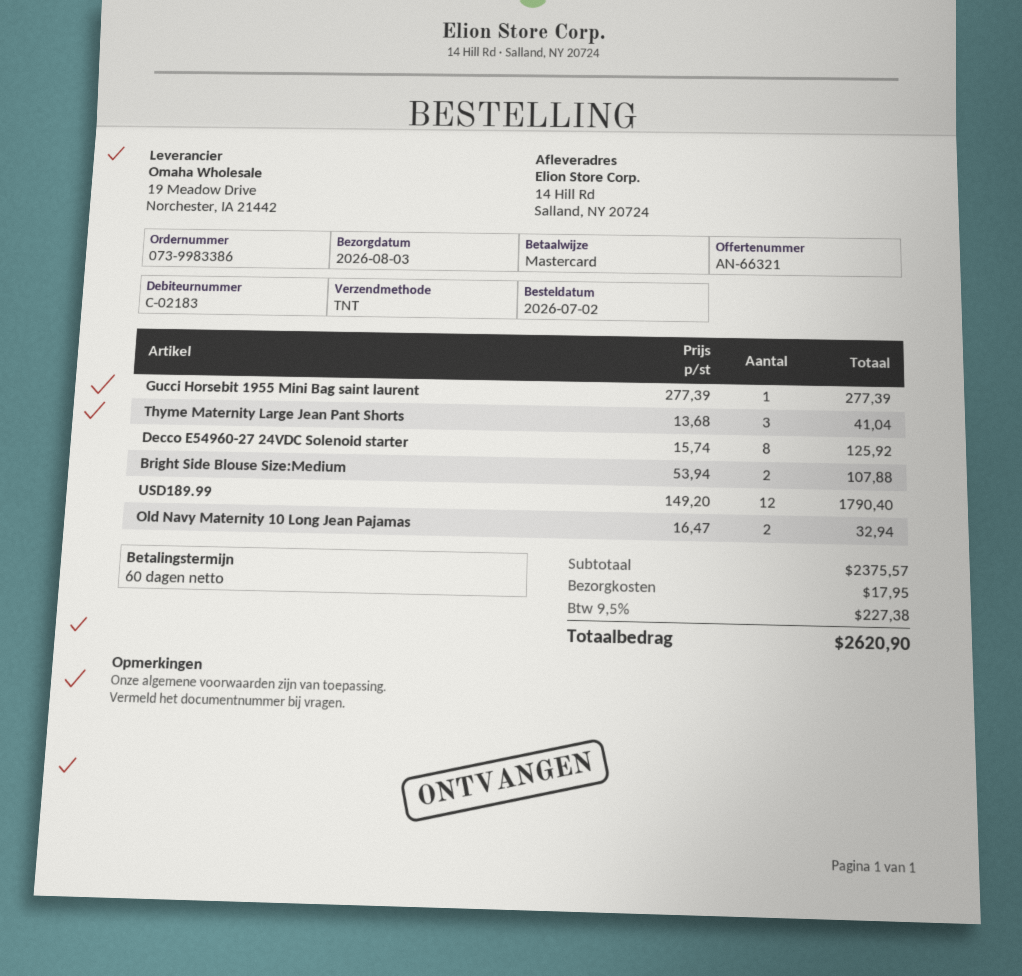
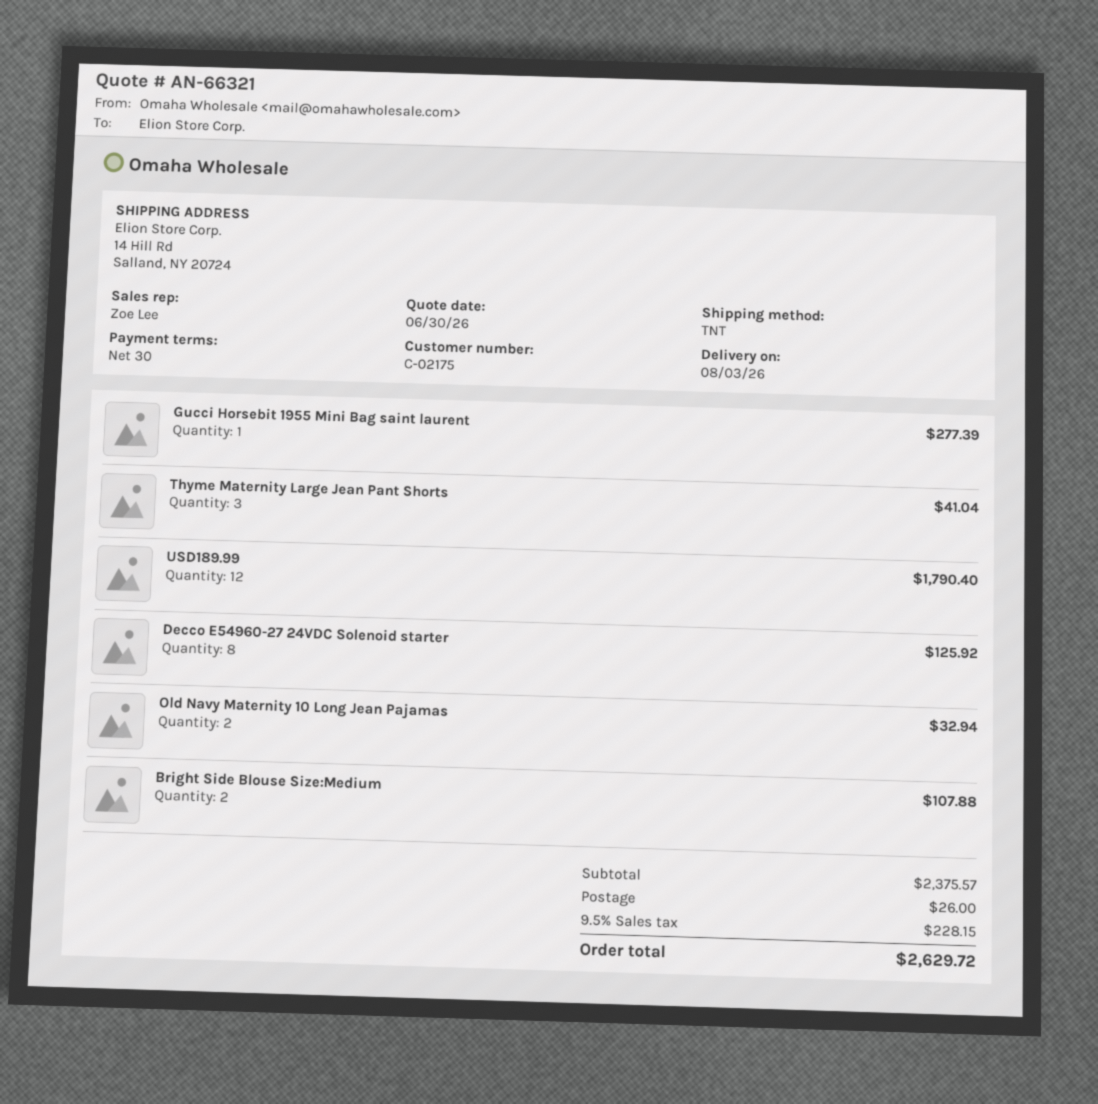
payment terms: 60 days -> 30 days
customer number: C-02183 -> C-02175
shipping: 17.95 -> 26.00
tax: 9.5% = 227.38 -> 9.5% = 228.15
total: 2620.90 -> 2629.72

